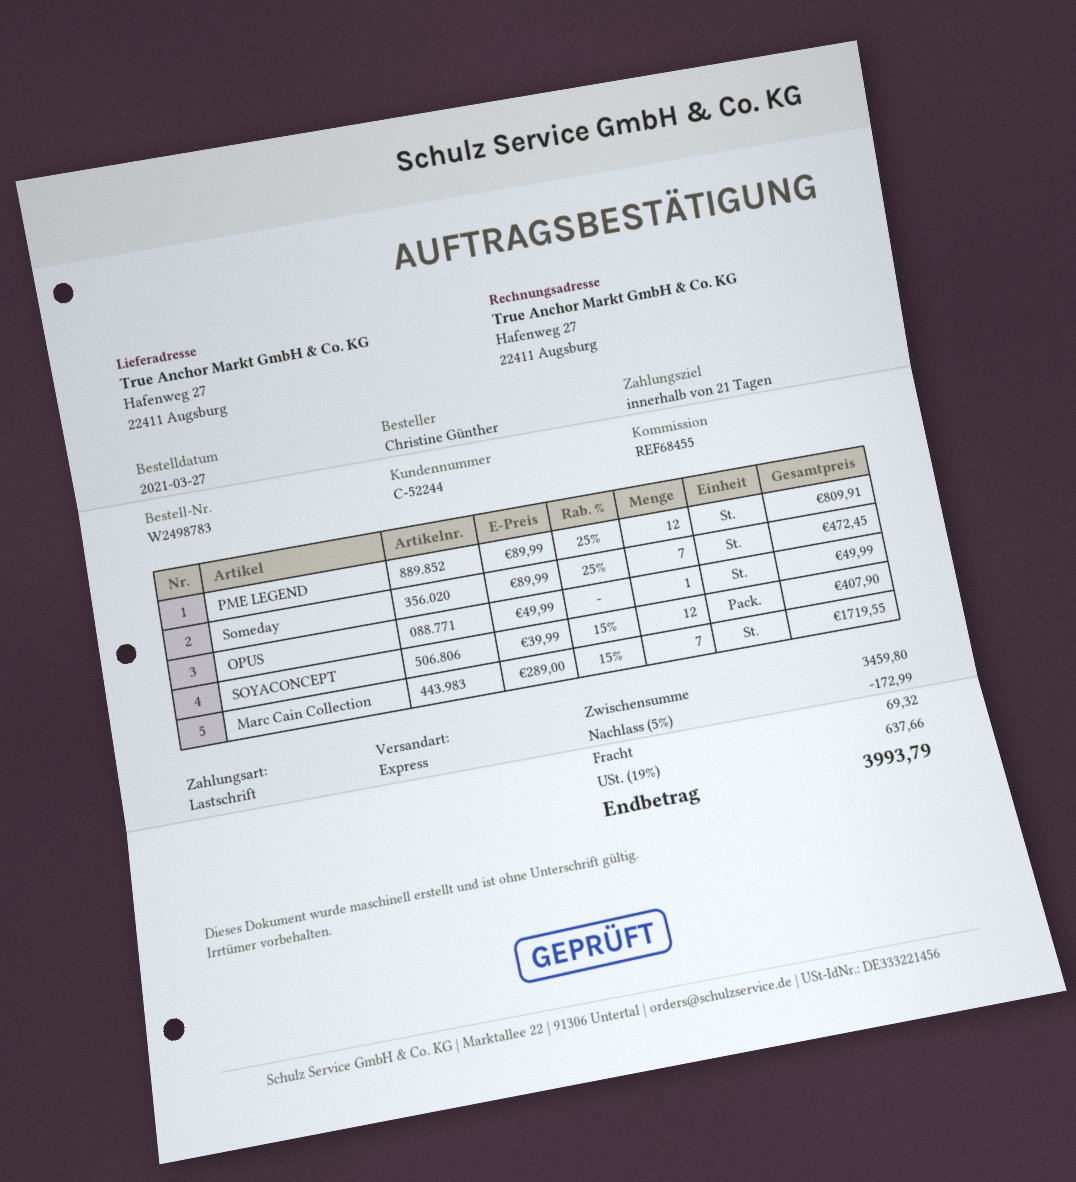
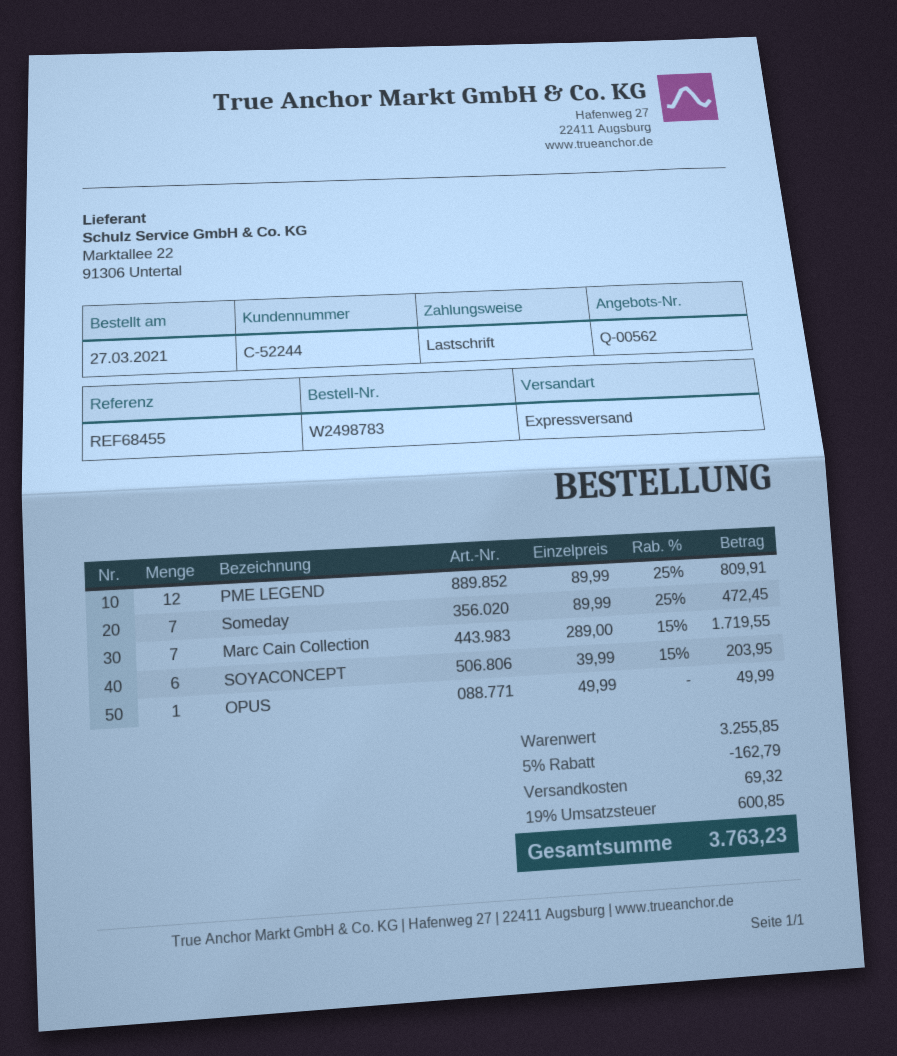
SOYACONCEPT: 12 x 39.99 - 15% = 407.90 -> 6 x 39.99 - 15% = 203.95
subtotal: 3459.80 -> 3255.85
discount: 5% = 172.99 -> 5% = 162.79
tax: 19% = 637.66 -> 19% = 600.85
total: 3993.79 -> 3763.23

